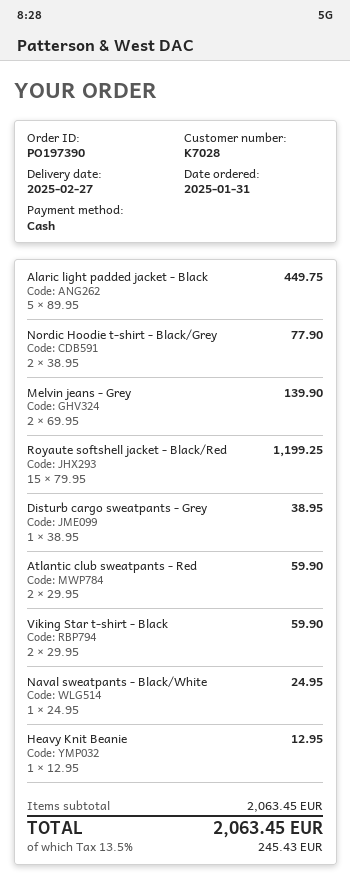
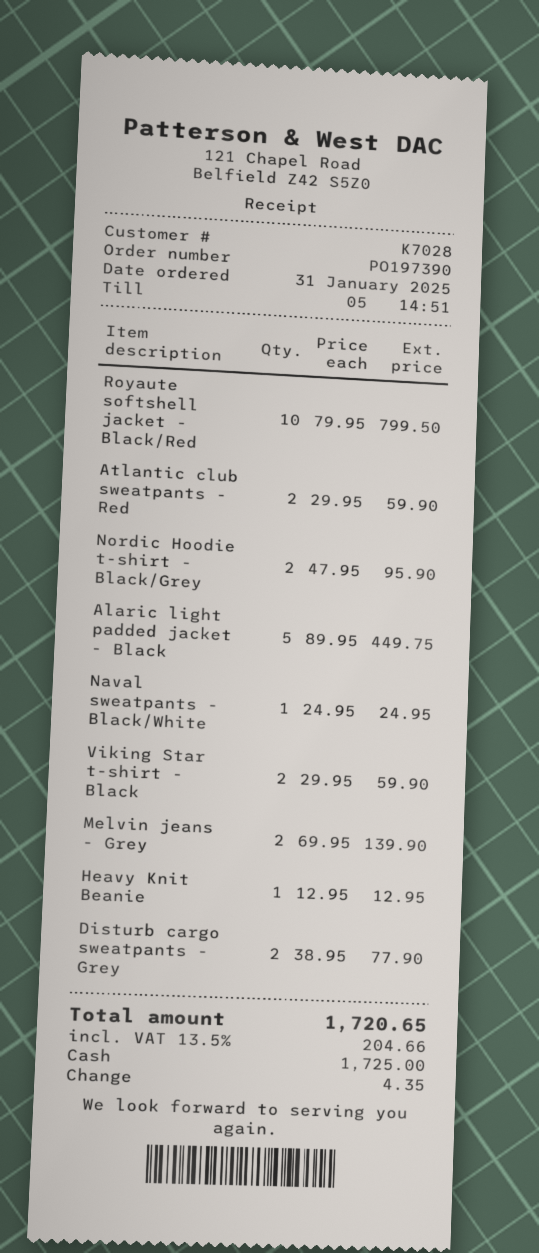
Nordic Hoodie t-shirt - Black/Grey: 2 x 38.95 = 77.90 -> 2 x 47.95 = 95.90
Royaute softshell jacket - Black/Red: 15 x 79.95 = 1199.25 -> 10 x 79.95 = 799.50
Disturb cargo sweatpants - Grey: 1 x 38.95 = 38.95 -> 2 x 38.95 = 77.90
tax: 13.5% = 245.43 -> 13.5% = 204.66
total: 2063.45 -> 1720.65

